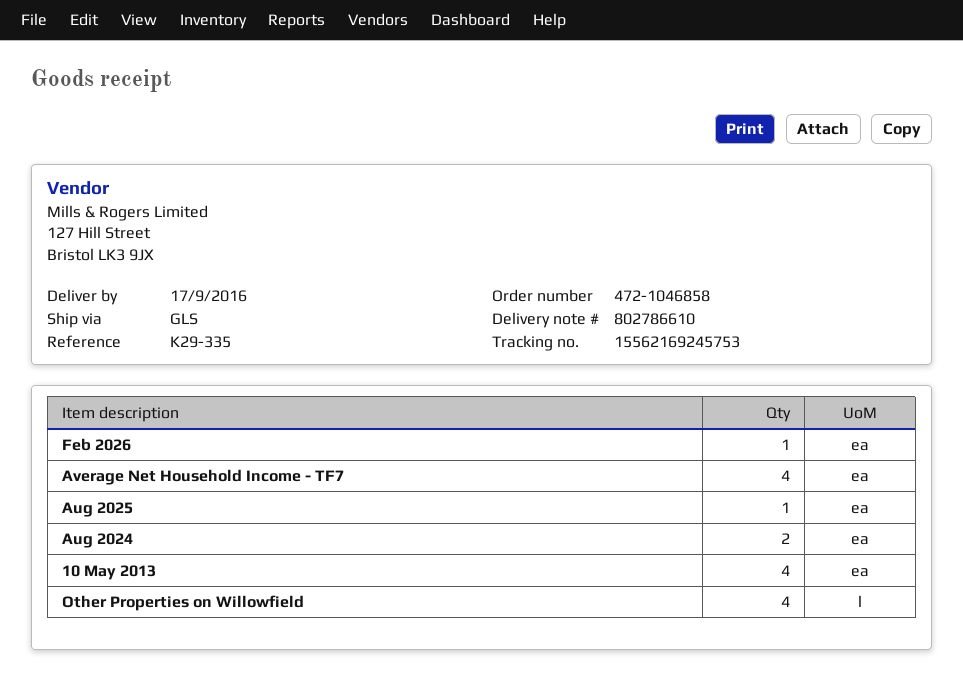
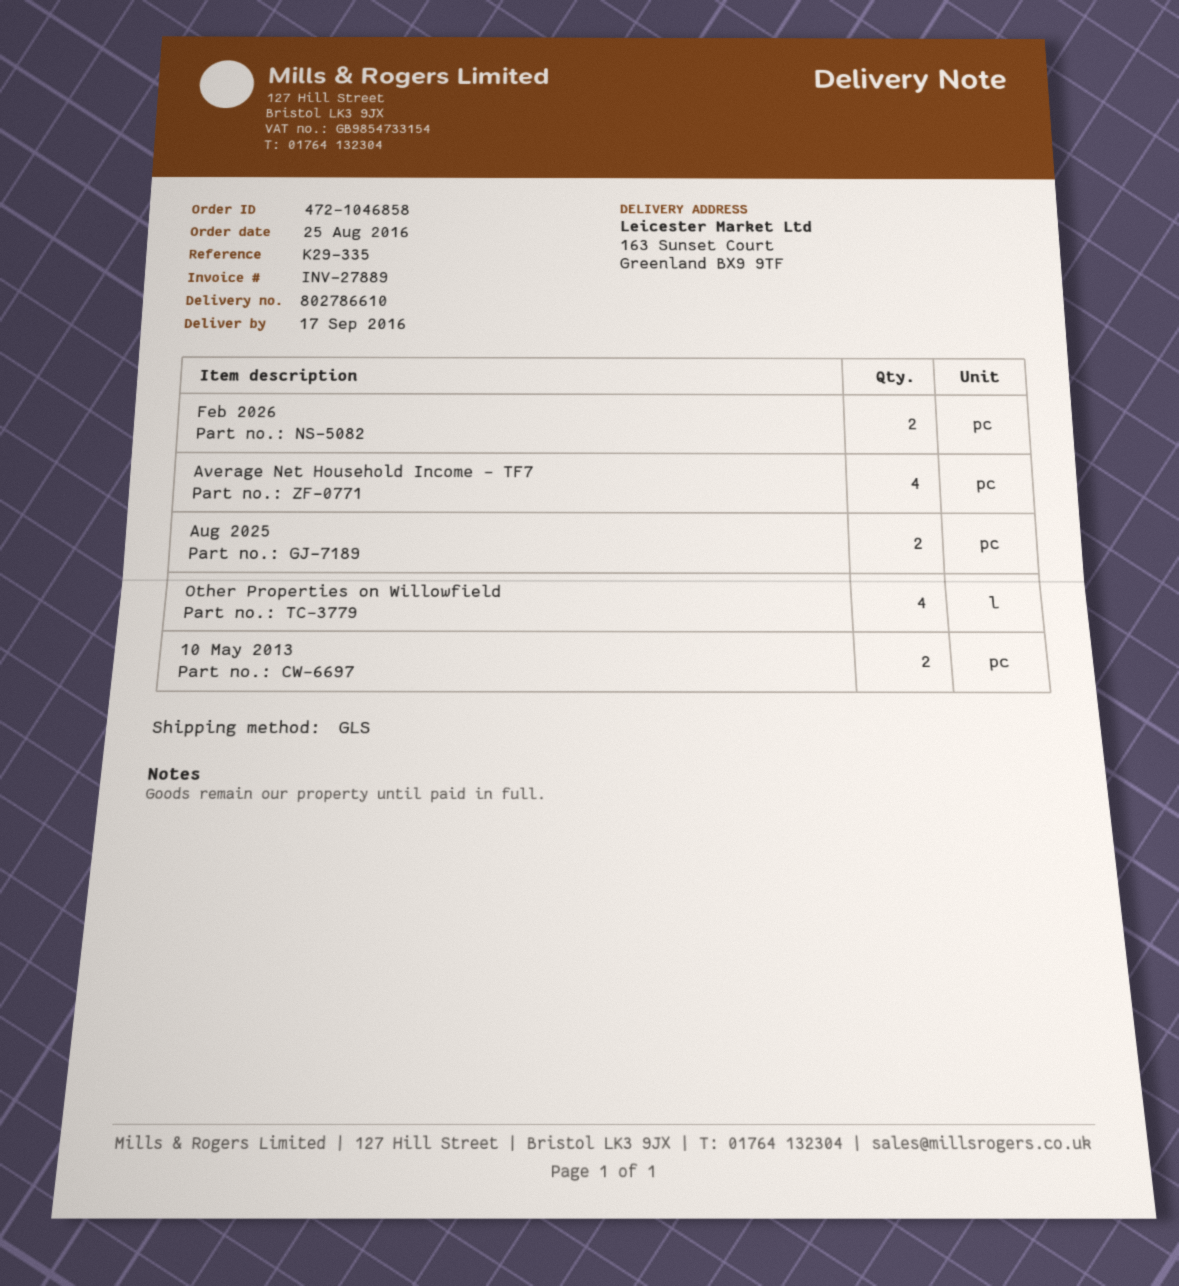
Feb 2026: 1 -> 2
Aug 2025: 1 -> 2
Aug 2024: 2 -> none
10 May 2013: 4 -> 2

